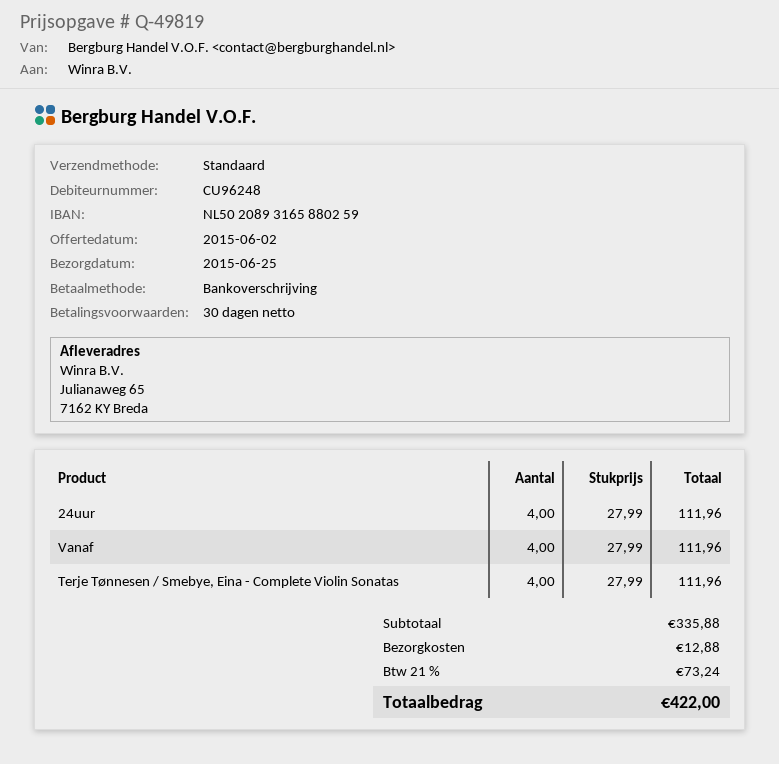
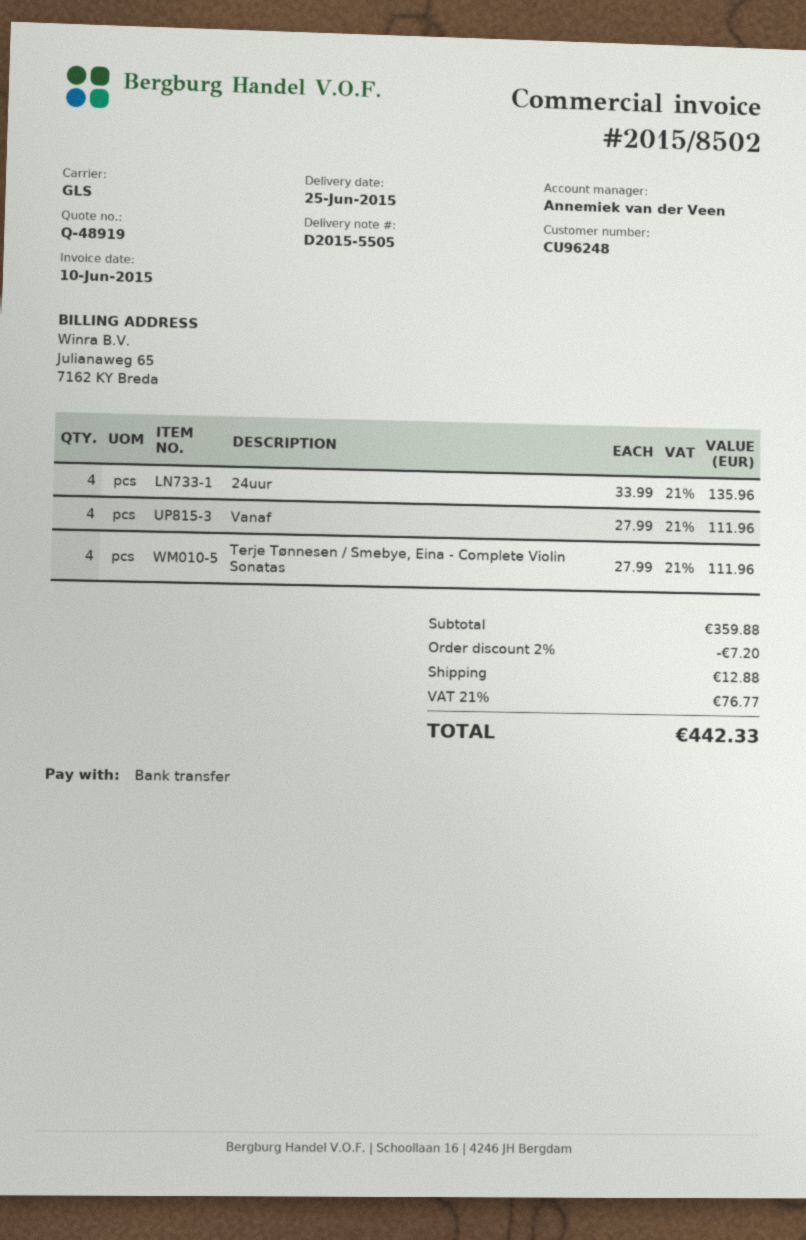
quote number: Q-49819 -> Q-48919
shipping method: standard -> GLS
24uur: 4 x 27.99 = 111.96 -> 4 x 33.99 = 135.96
subtotal: 335.88 -> 359.88
discount: none -> 2% = 7.20
tax: 21% = 73.24 -> 21% = 76.77
total: 422.00 -> 442.33

